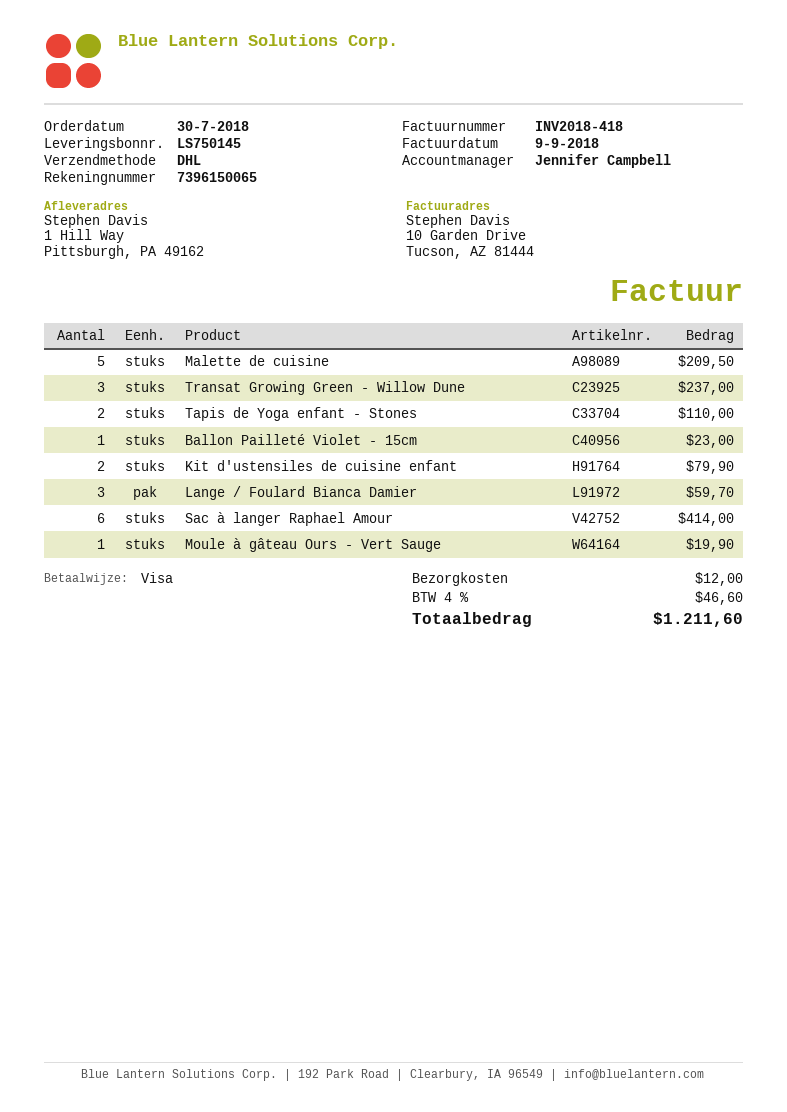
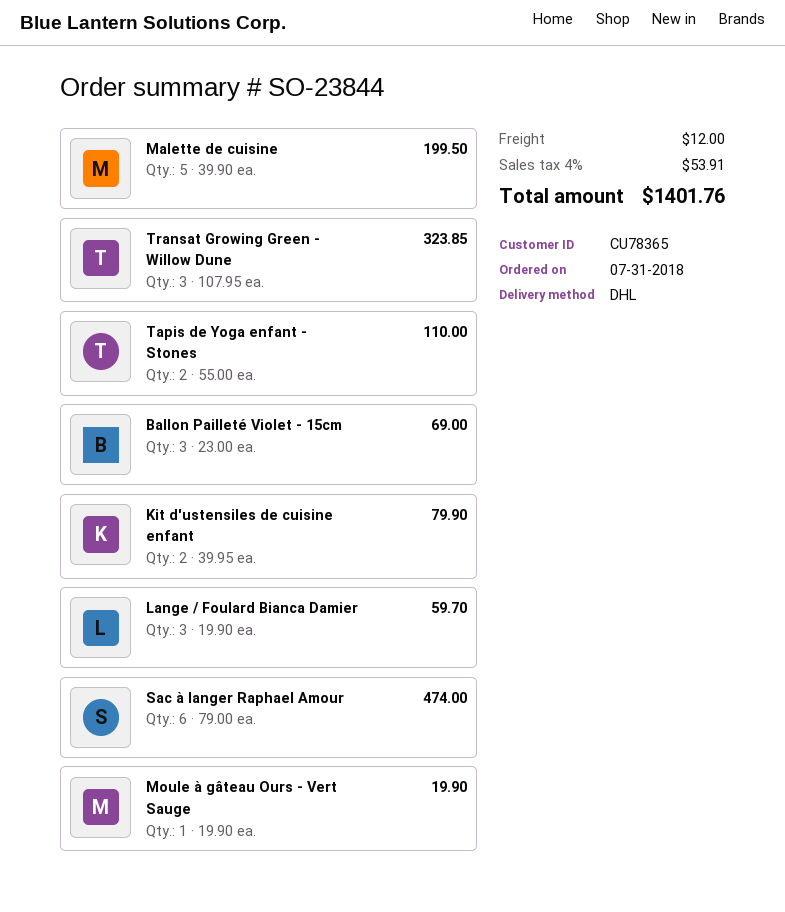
order date: 2018-07-30 -> 2018-07-31
Malette de cuisine: 5 for 209.50 -> 5 for 199.50
Transat Growing Green - Willow Dune: 3 for 237.00 -> 3 for 323.85
Ballon Pailleté Violet - 15cm: 1 for 23.00 -> 3 for 69.00
Sac à langer Raphael Amour: 6 for 414.00 -> 6 for 474.00
tax: 4% = 46.60 -> 4% = 53.91
total: 1211.60 -> 1401.76

